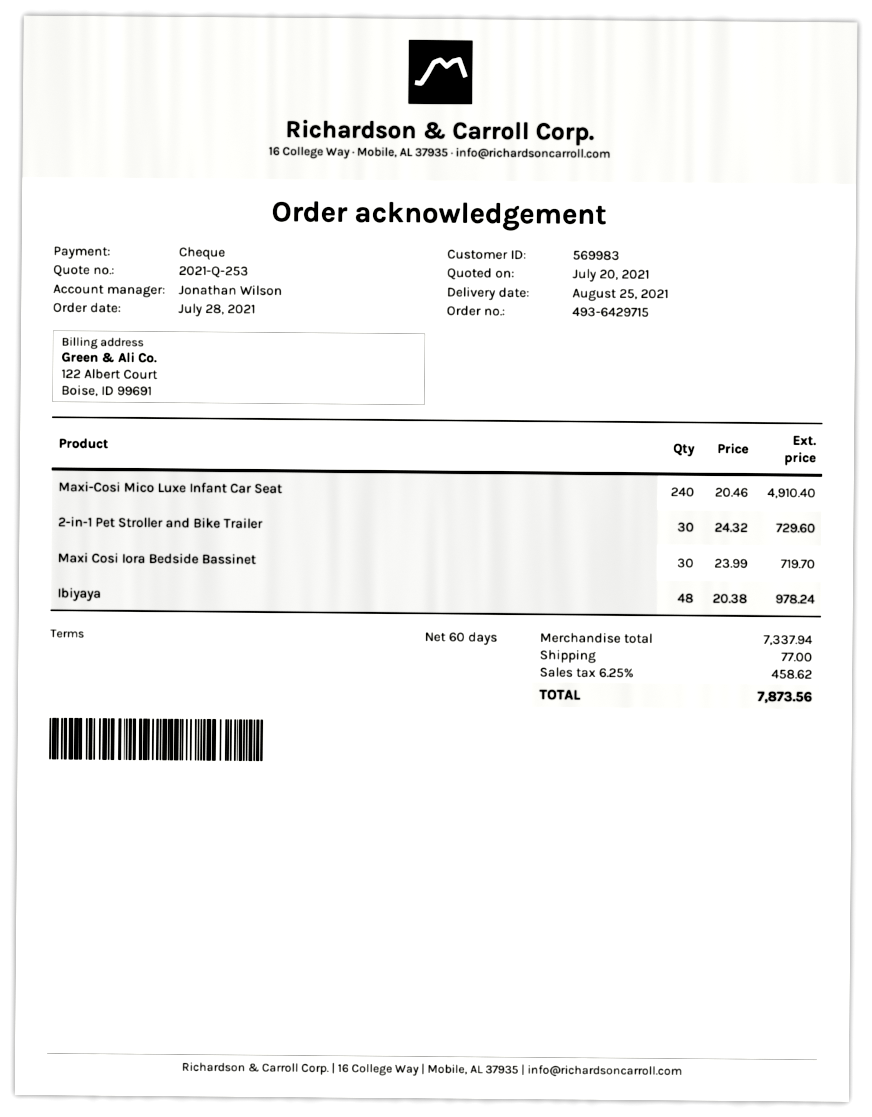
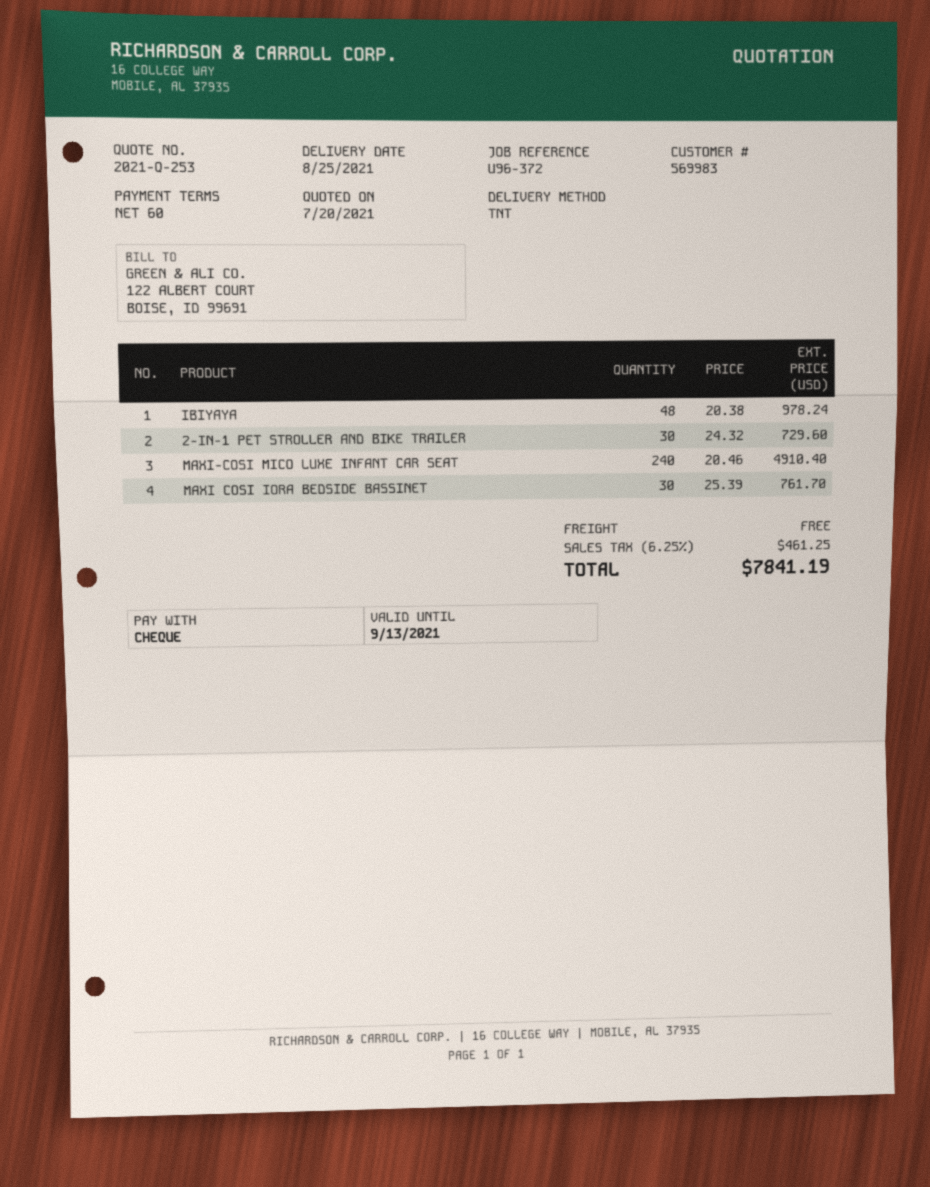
Maxi Cosi Iora Bedside Bassinet: 30 x 23.99 = 719.70 -> 30 x 25.39 = 761.70
shipping: 77.00 -> 0.00
tax: 6.25% = 458.62 -> 6.25% = 461.25
total: 7873.56 -> 7841.19

